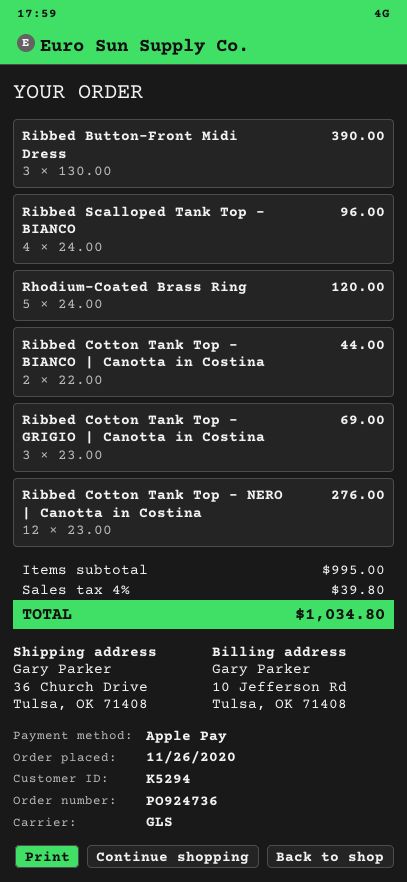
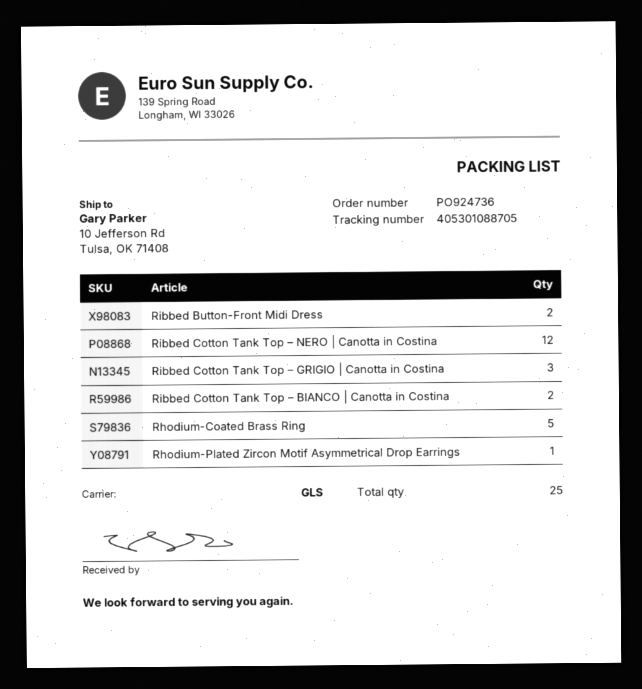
ship to: 36 Church Drive, Tulsa, OK 71408 -> 10 Jefferson Rd, Tulsa, OK 71408
Ribbed Button-Front Midi Dress: 3 -> 2
Ribbed Scalloped Tank Top – BIANCO: 4 -> none
Rhodium-Plated Zircon Motif Asymmetrical Drop Earrings: none -> 1

